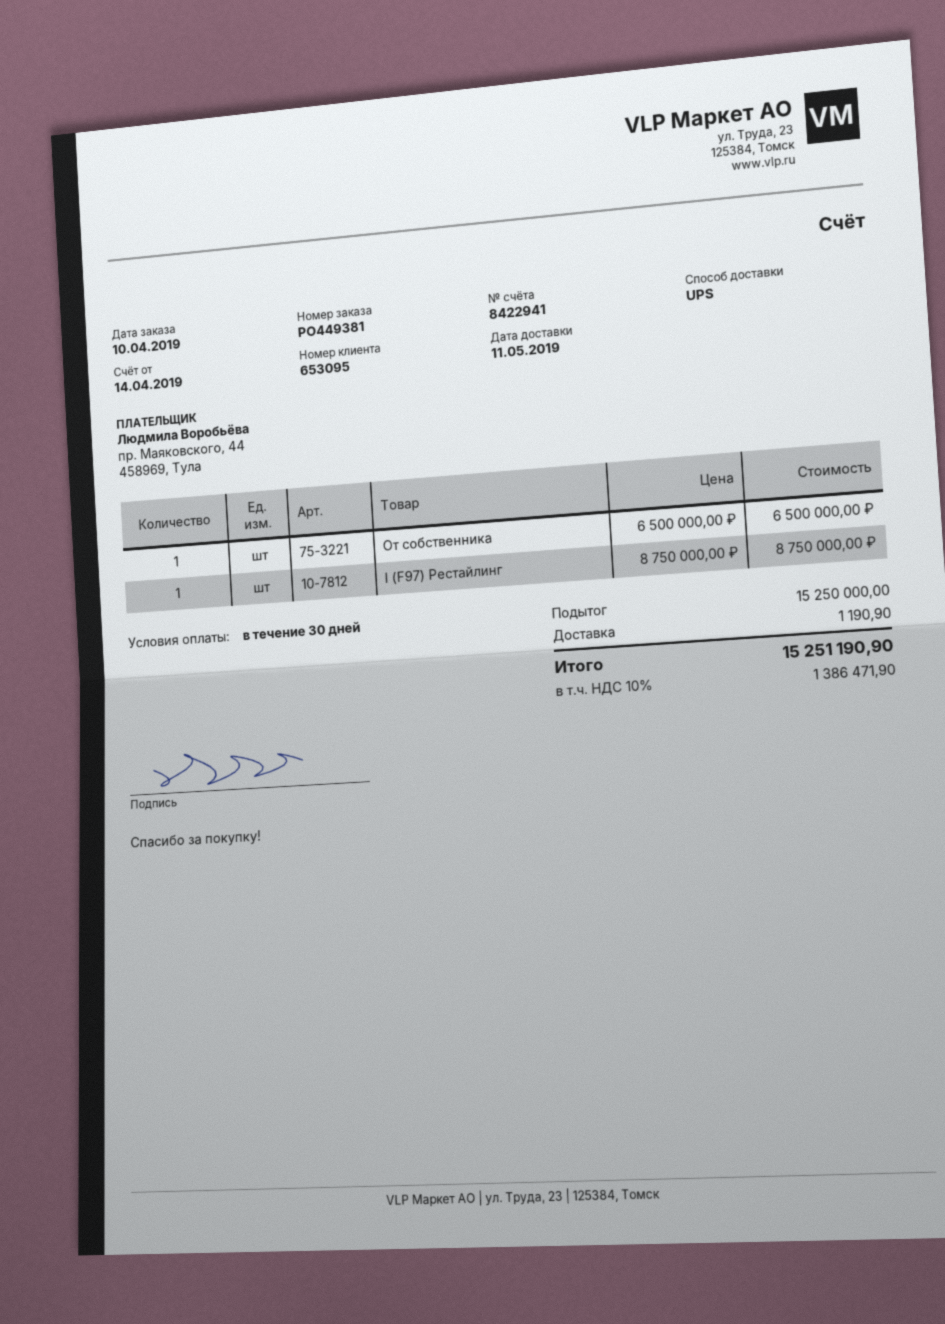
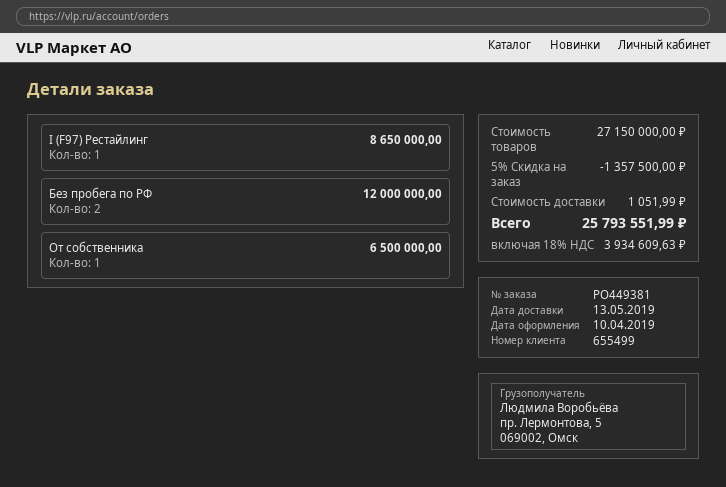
delivery date: 2019-05-11 -> 2019-05-13
customer number: 653095 -> 655499
I (F97) Рестайлинг: 1 for 8750000.00 -> 1 for 8650000.00
Без пробега по РФ: none -> 2 for 12000000.00
subtotal: 15250000.00 -> 27150000.00
discount: none -> 5% = 1357500.00
shipping: 1190.90 -> 1051.99
tax: 10% = 1386471.90 -> 18% = 3934609.63
total: 15251190.90 -> 25793551.99

